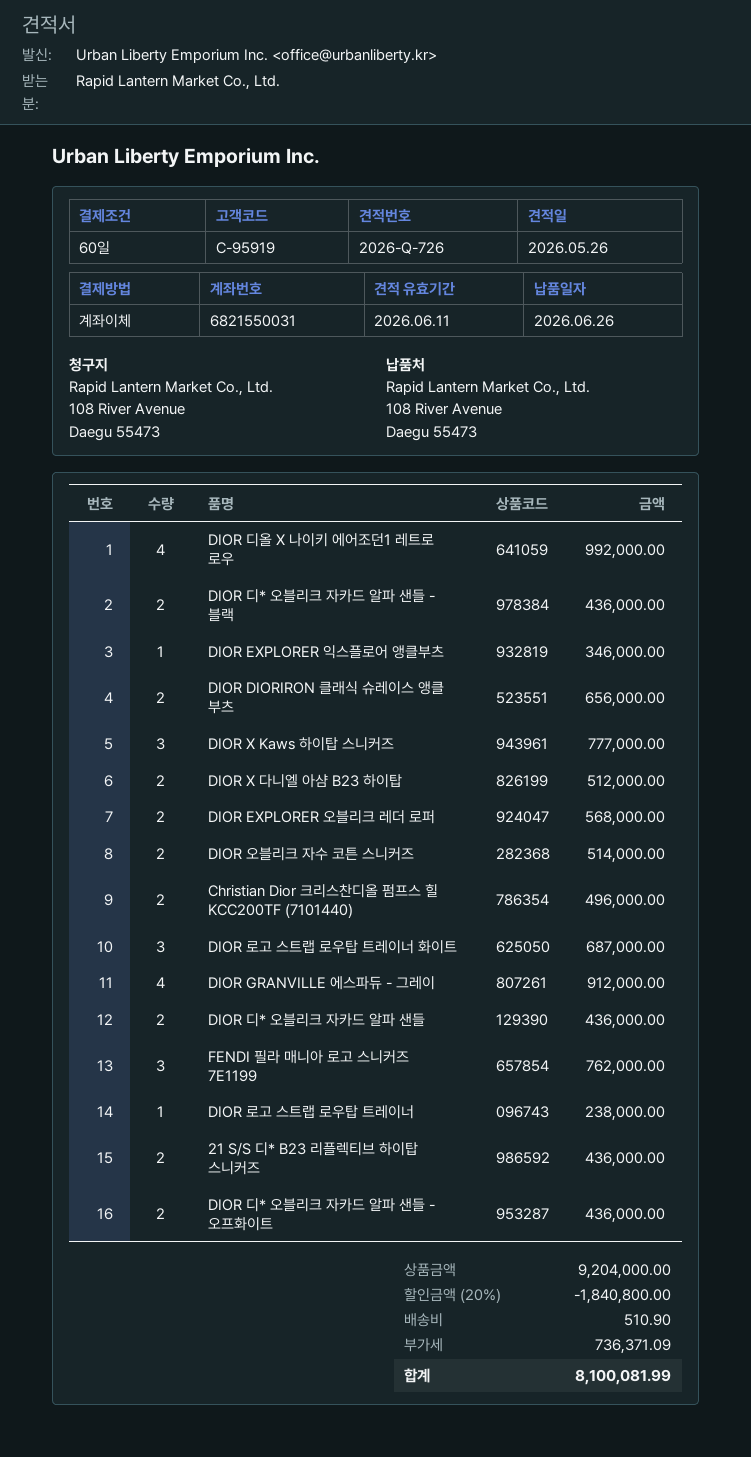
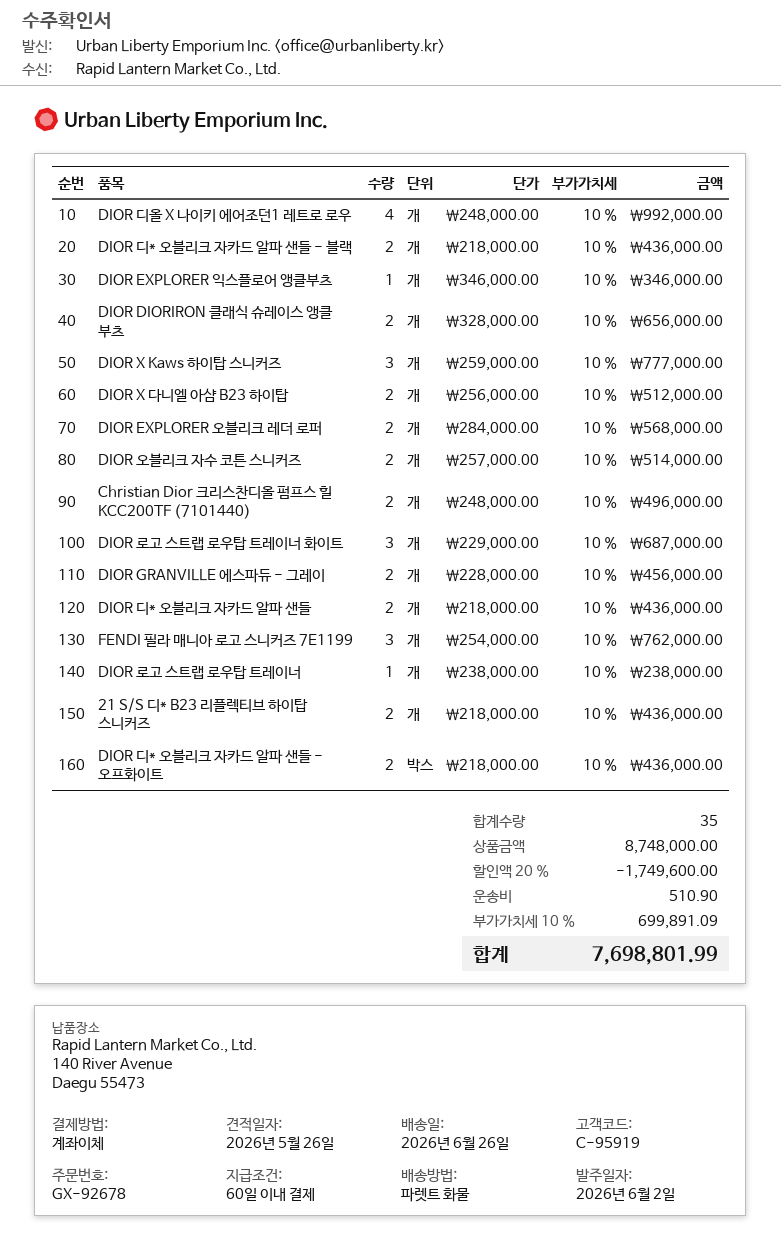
ship to: 108 River Avenue, Daegu 55473 -> 140 River Avenue, Daegu 55473
DIOR GRANVILLE 에스파듀 - 그레이: 4 for 912000.00 -> 2 for 456000.00
subtotal: 9204000.00 -> 8748000.00
discount: 20% = 1840800.00 -> 20% = 1749600.00
tax: 736371.09 -> 699891.09
total: 8100081.99 -> 7698801.99

